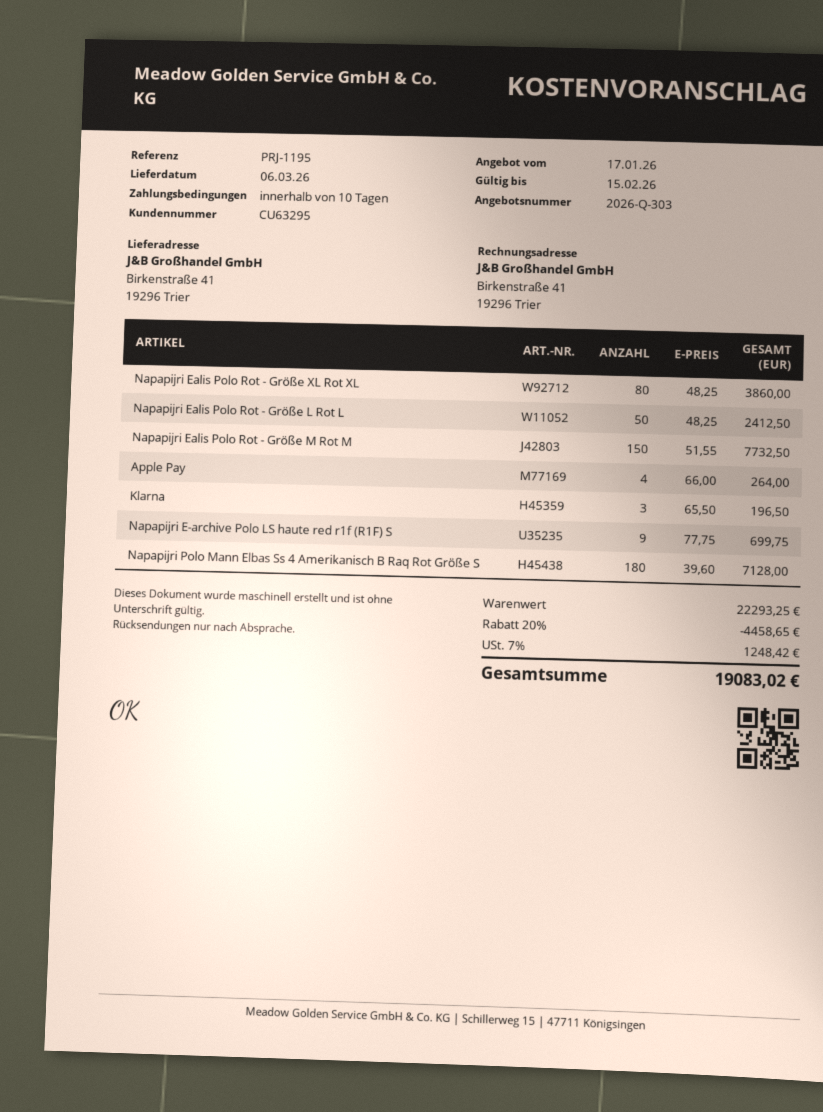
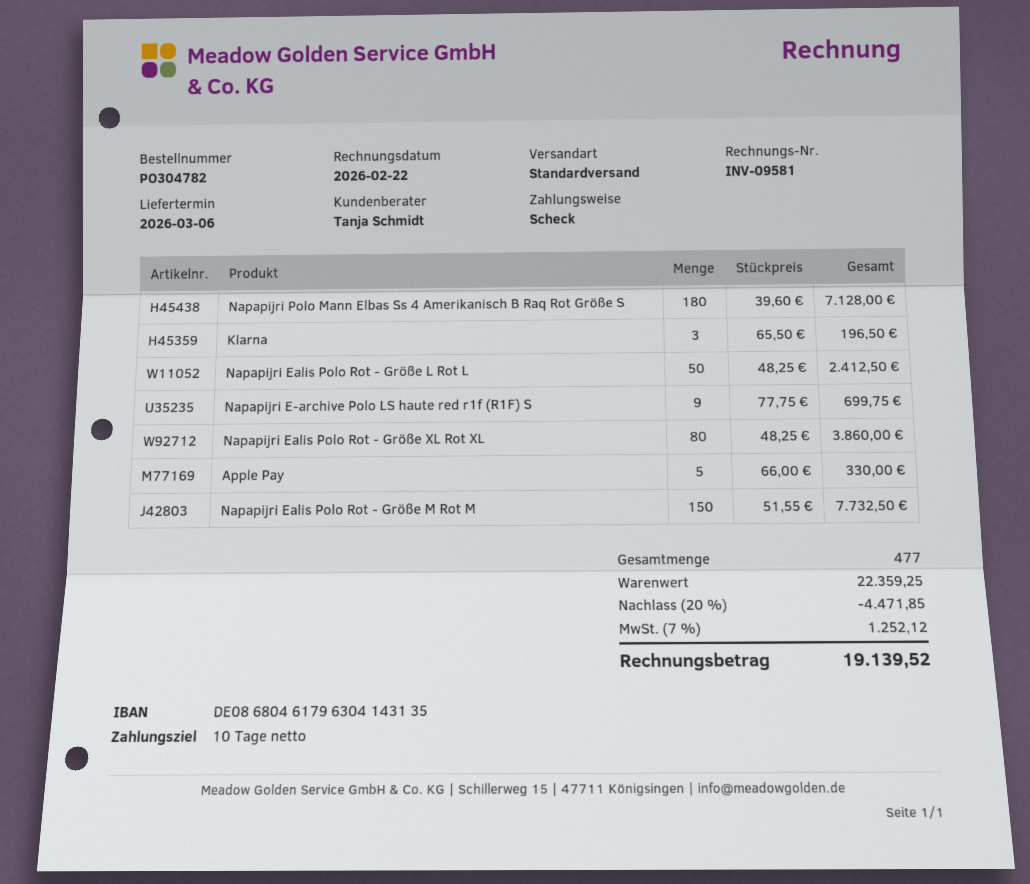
Apple Pay: 4 x 66.00 = 264.00 -> 5 x 66.00 = 330.00
subtotal: 22293.25 -> 22359.25
discount: 20% = 4458.65 -> 20% = 4471.85
tax: 7% = 1248.42 -> 7% = 1252.12
total: 19083.02 -> 19139.52

